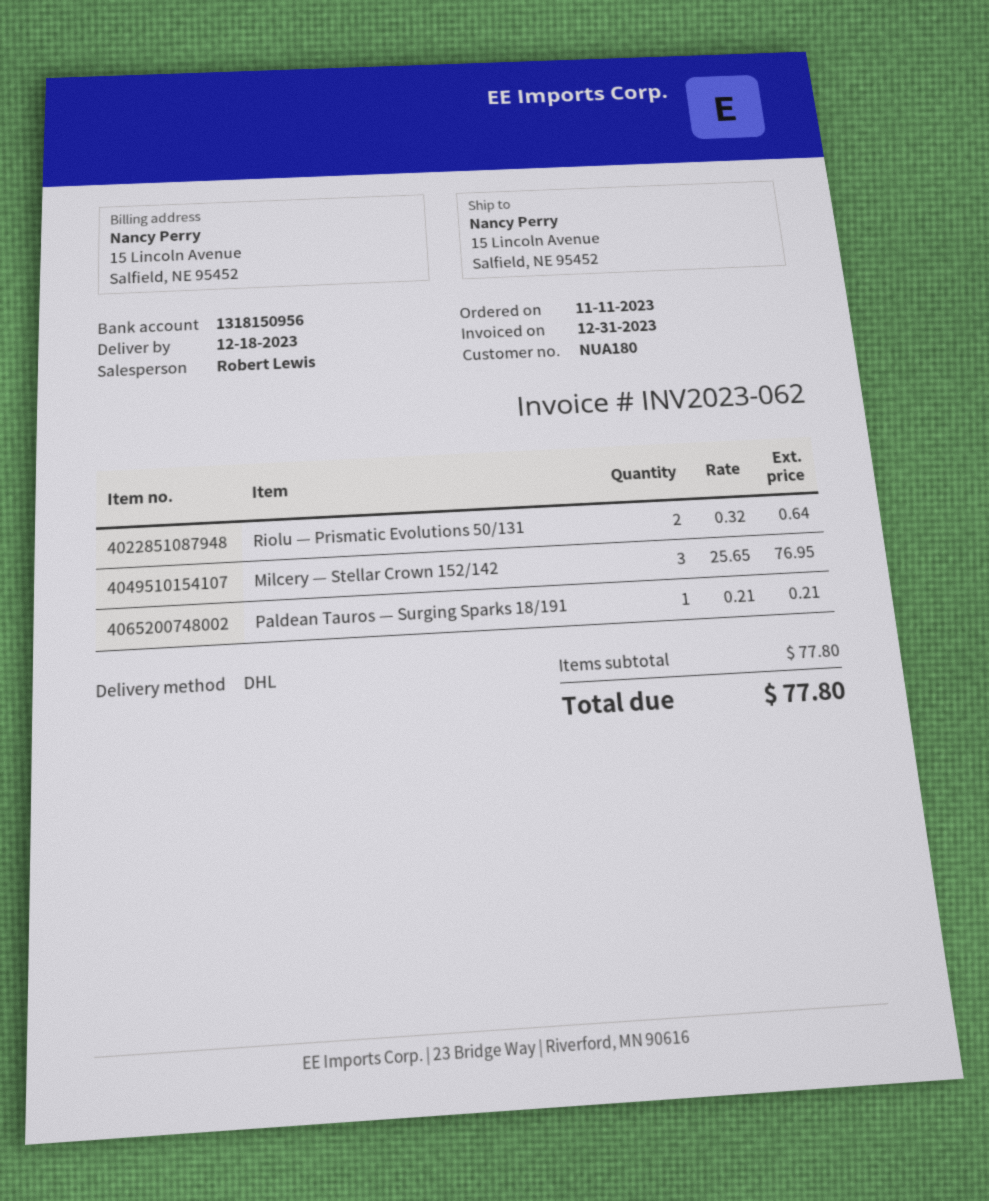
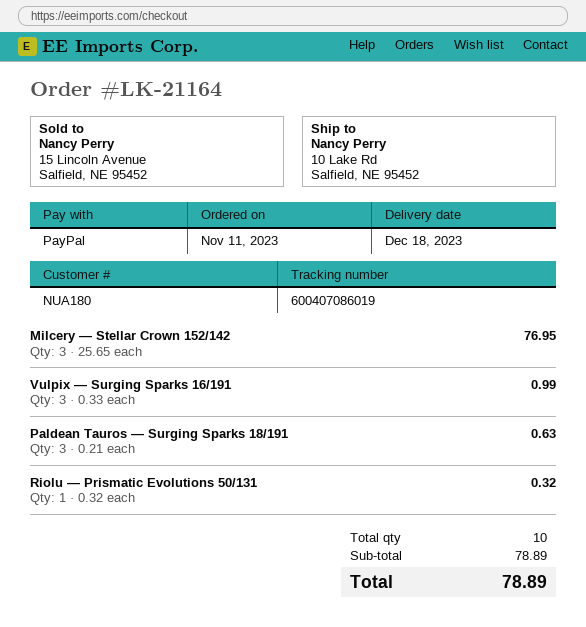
ship to: 15 Lincoln Avenue, Salfield, NE 95452 -> 10 Lake Rd, Salfield, NE 95452
Riolu — Prismatic Evolutions 50/131: 2 x 0.32 = 0.64 -> 1 x 0.32 = 0.32
Paldean Tauros — Surging Sparks 18/191: 1 x 0.21 = 0.21 -> 3 x 0.21 = 0.63
Vulpix — Surging Sparks 16/191: none -> 3 x 0.33 = 0.99
subtotal: 77.80 -> 78.89
total: 77.80 -> 78.89

